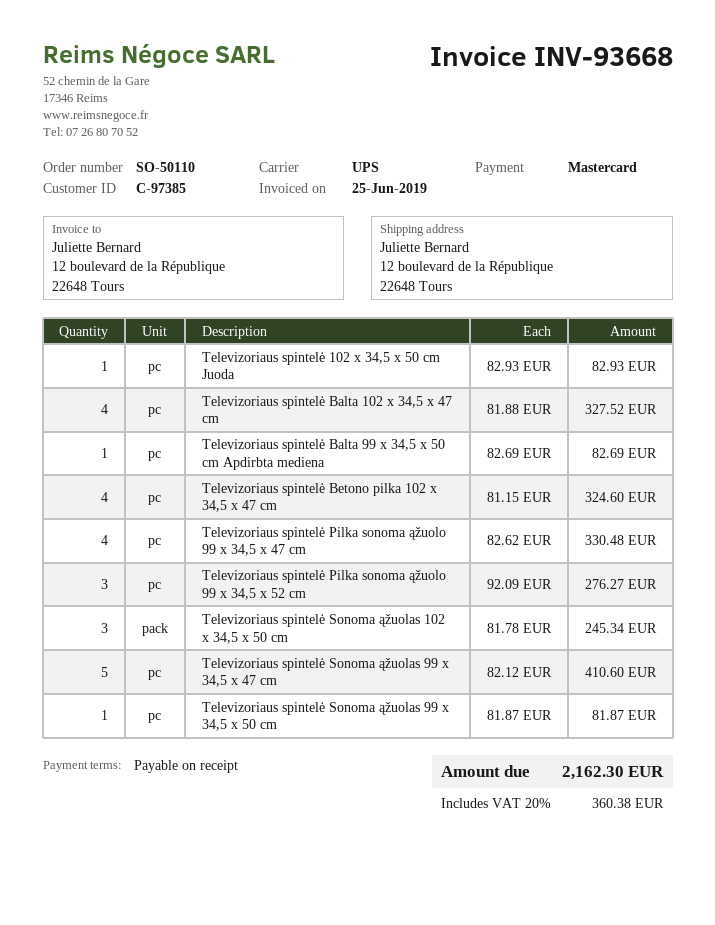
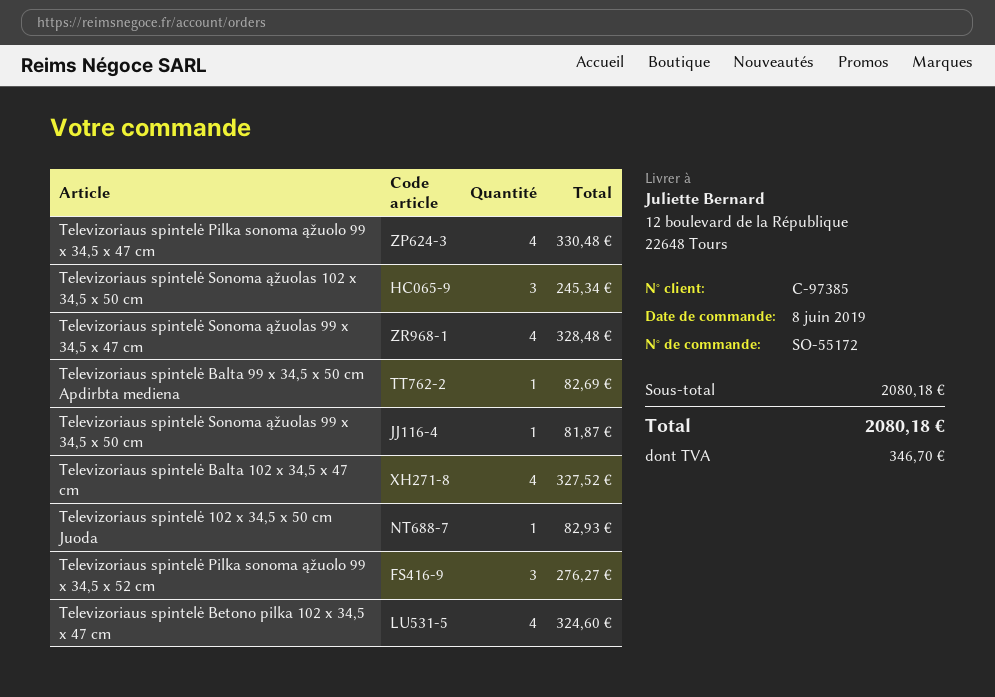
order number: SO-50110 -> SO-55172
Televizoriaus spintelė Sonoma ąžuolas 99 x 34,5 x 47 cm: 5 for 410.60 -> 4 for 328.48
tax: 360.38 -> 346.70
total: 2162.30 -> 2080.18

